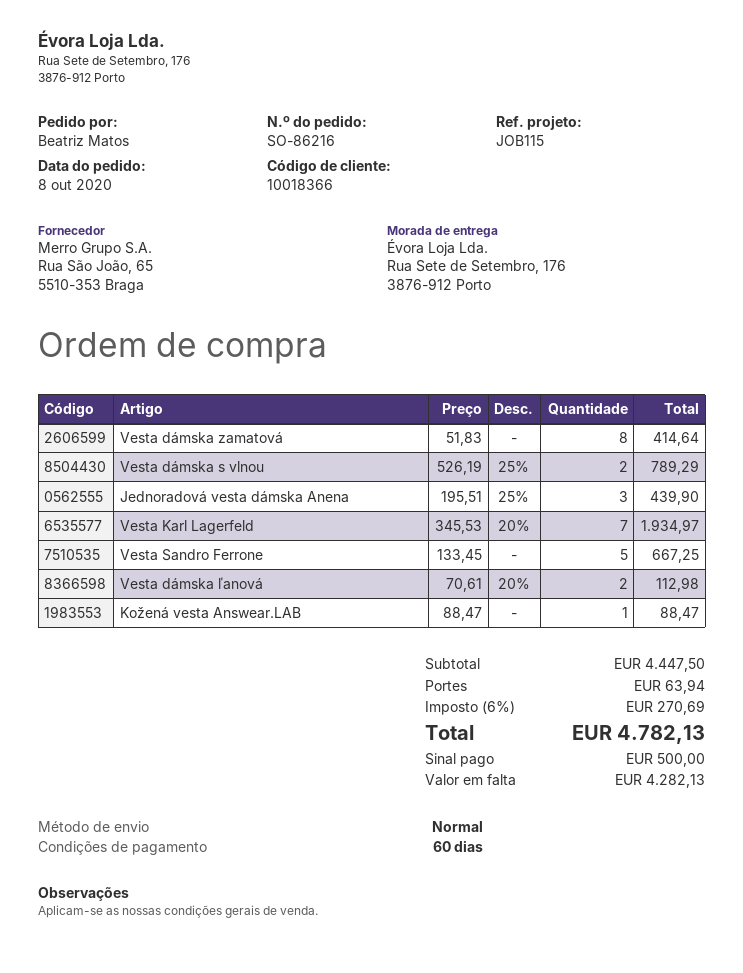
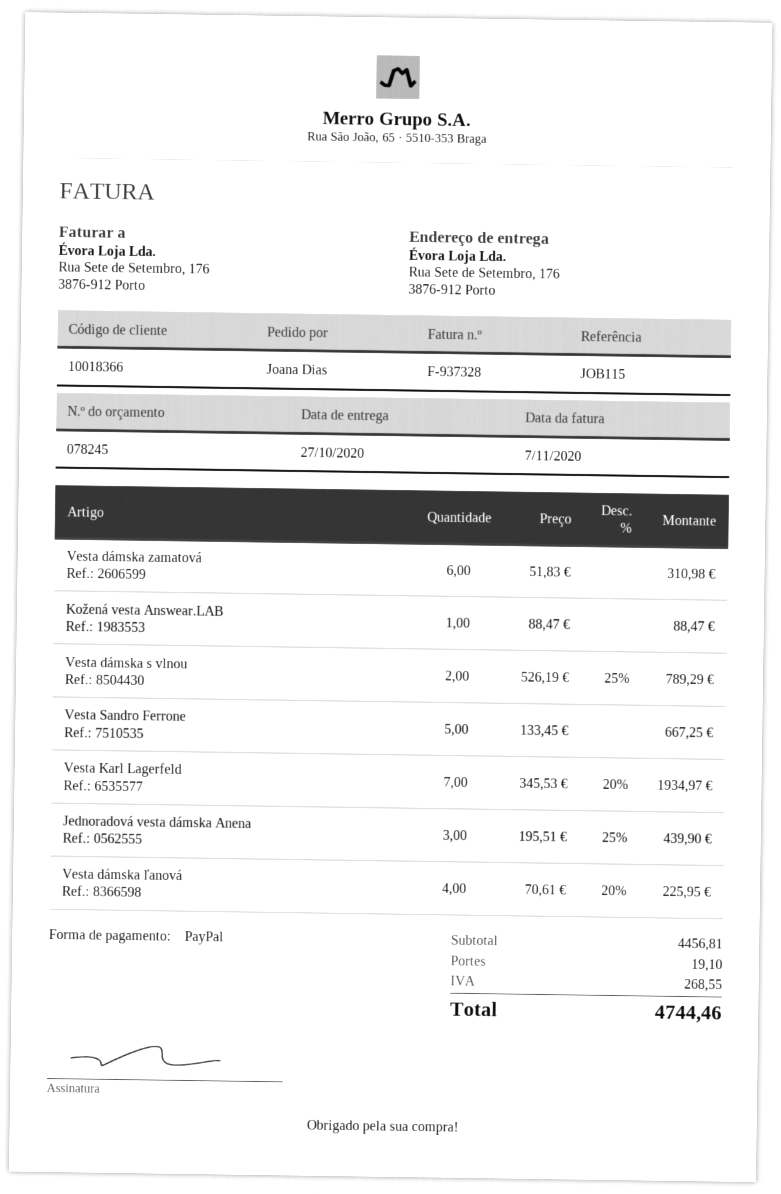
ordered by: Beatriz Matos -> Joana Dias
Vesta dámska zamatová: 8 x 51.83 = 414.64 -> 6 x 51.83 = 310.98
Vesta dámska ľanová: 2 x 70.61 - 20% = 112.98 -> 4 x 70.61 - 20% = 225.95
subtotal: 4447.50 -> 4456.81
shipping: 63.94 -> 19.10
tax: 270.69 -> 268.55
total: 4782.13 -> 4744.46

